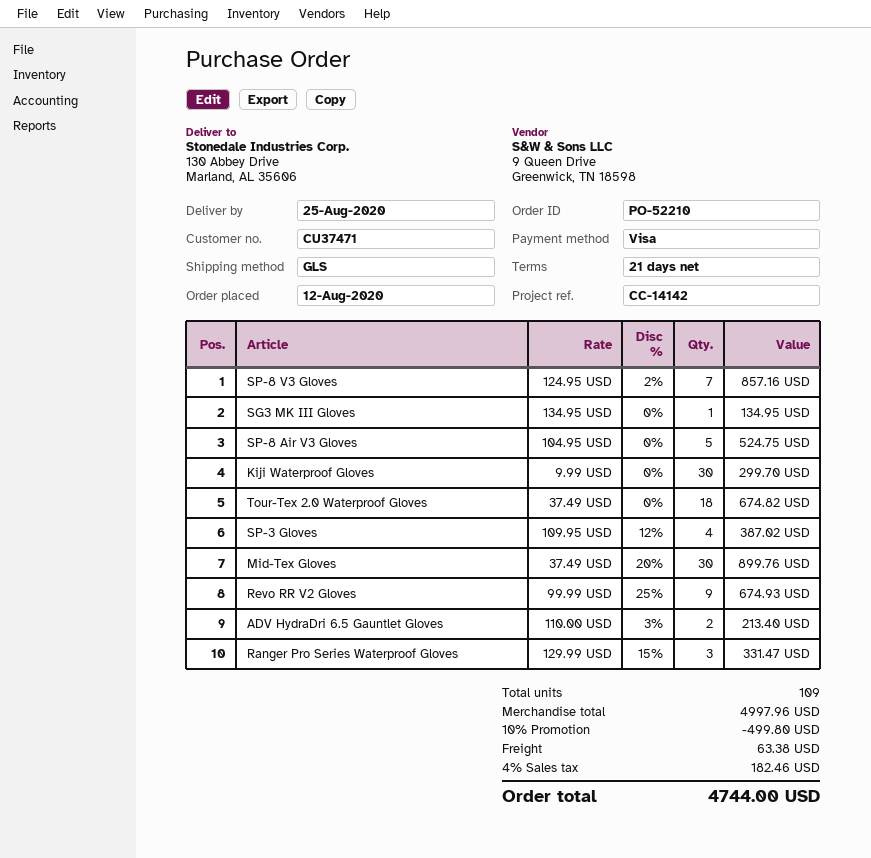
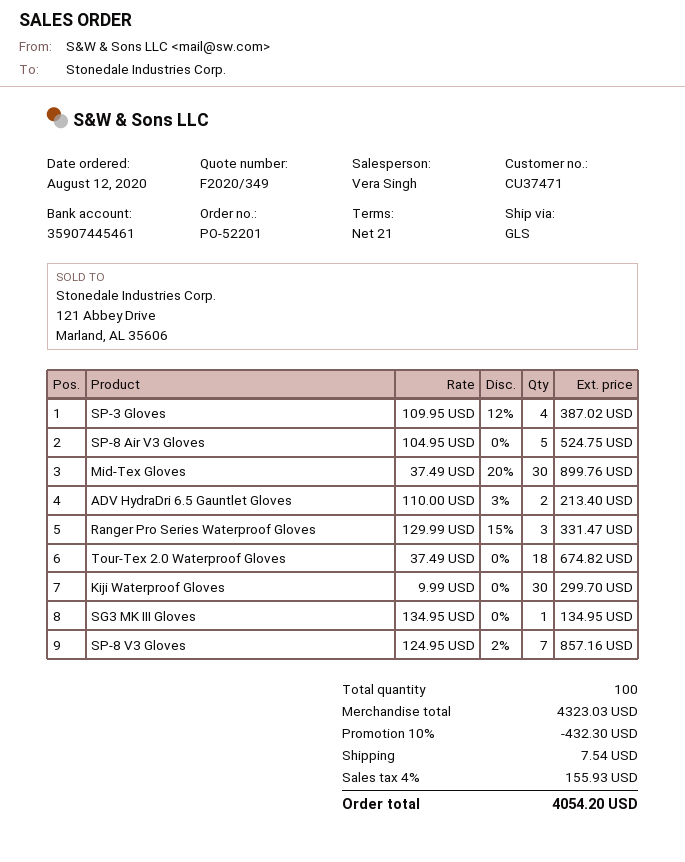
order number: PO-52210 -> PO-52201
Revo RR V2 Gloves: 9 x 99.99 - 25% = 674.93 -> none
total quantity: 109 -> 100
subtotal: 4997.96 -> 4323.03
discount: 10% = 499.80 -> 10% = 432.30
shipping: 63.38 -> 7.54
tax: 4% = 182.46 -> 4% = 155.93
total: 4744.00 -> 4054.20

